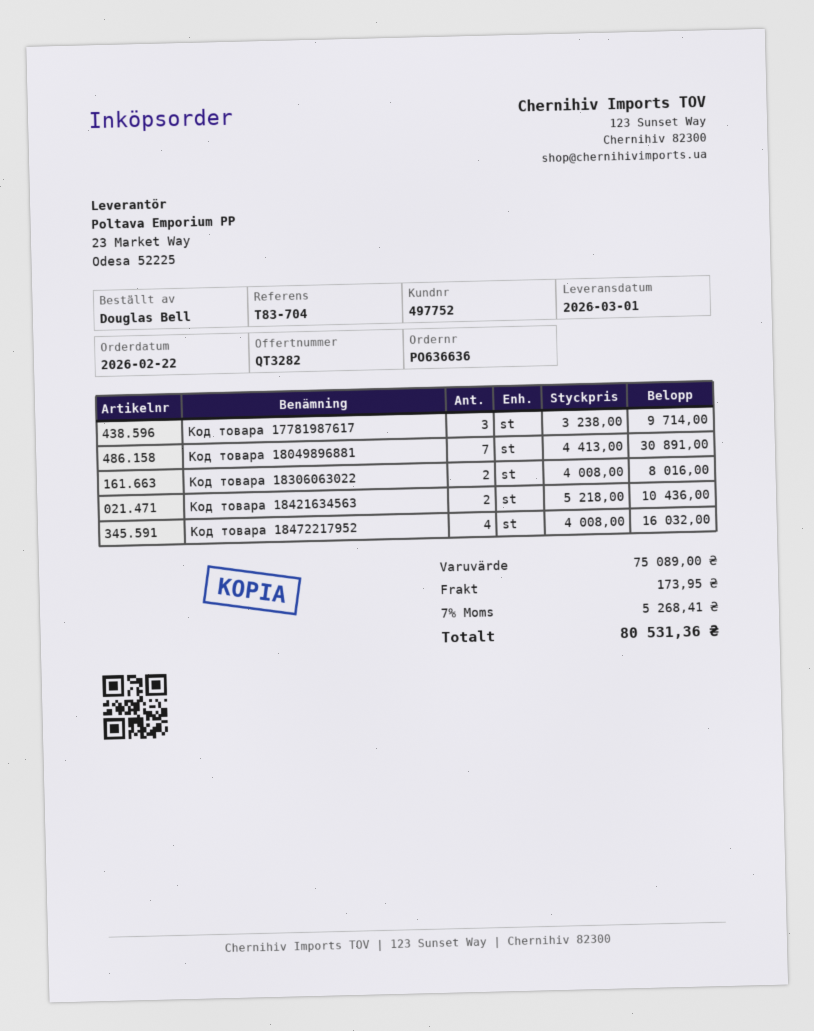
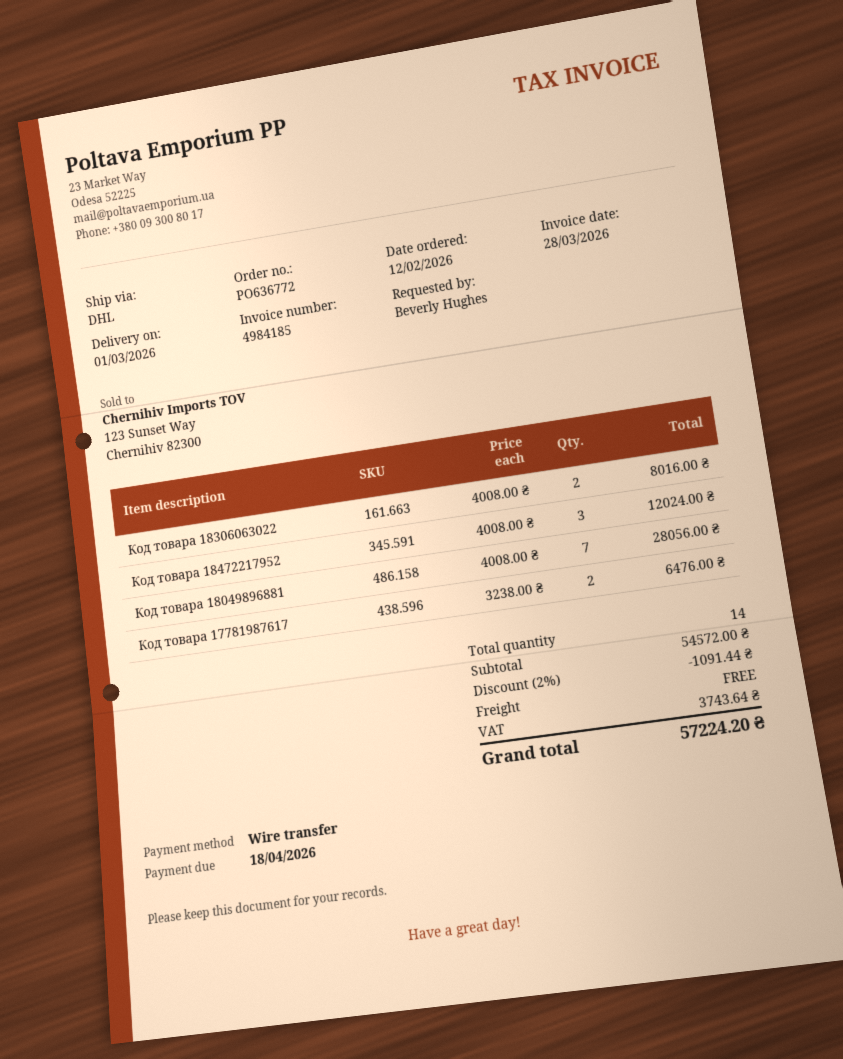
order number: PO636636 -> PO636772
order date: 2026-02-22 -> 2026-02-12
ordered by: Douglas Bell -> Beverly Hughes
Код товара 17781987617: 3 x 3238.00 = 9714.00 -> 2 x 3238.00 = 6476.00
Код товара 18049896881: 7 x 4413.00 = 30891.00 -> 7 x 4008.00 = 28056.00
Код товара 18421634563: 2 x 5218.00 = 10436.00 -> none
Код товара 18472217952: 4 x 4008.00 = 16032.00 -> 3 x 4008.00 = 12024.00
subtotal: 75089.00 -> 54572.00
discount: none -> 2% = 1091.44
shipping: 173.95 -> 0.00
tax: 5268.41 -> 3743.64
total: 80531.36 -> 57224.20

